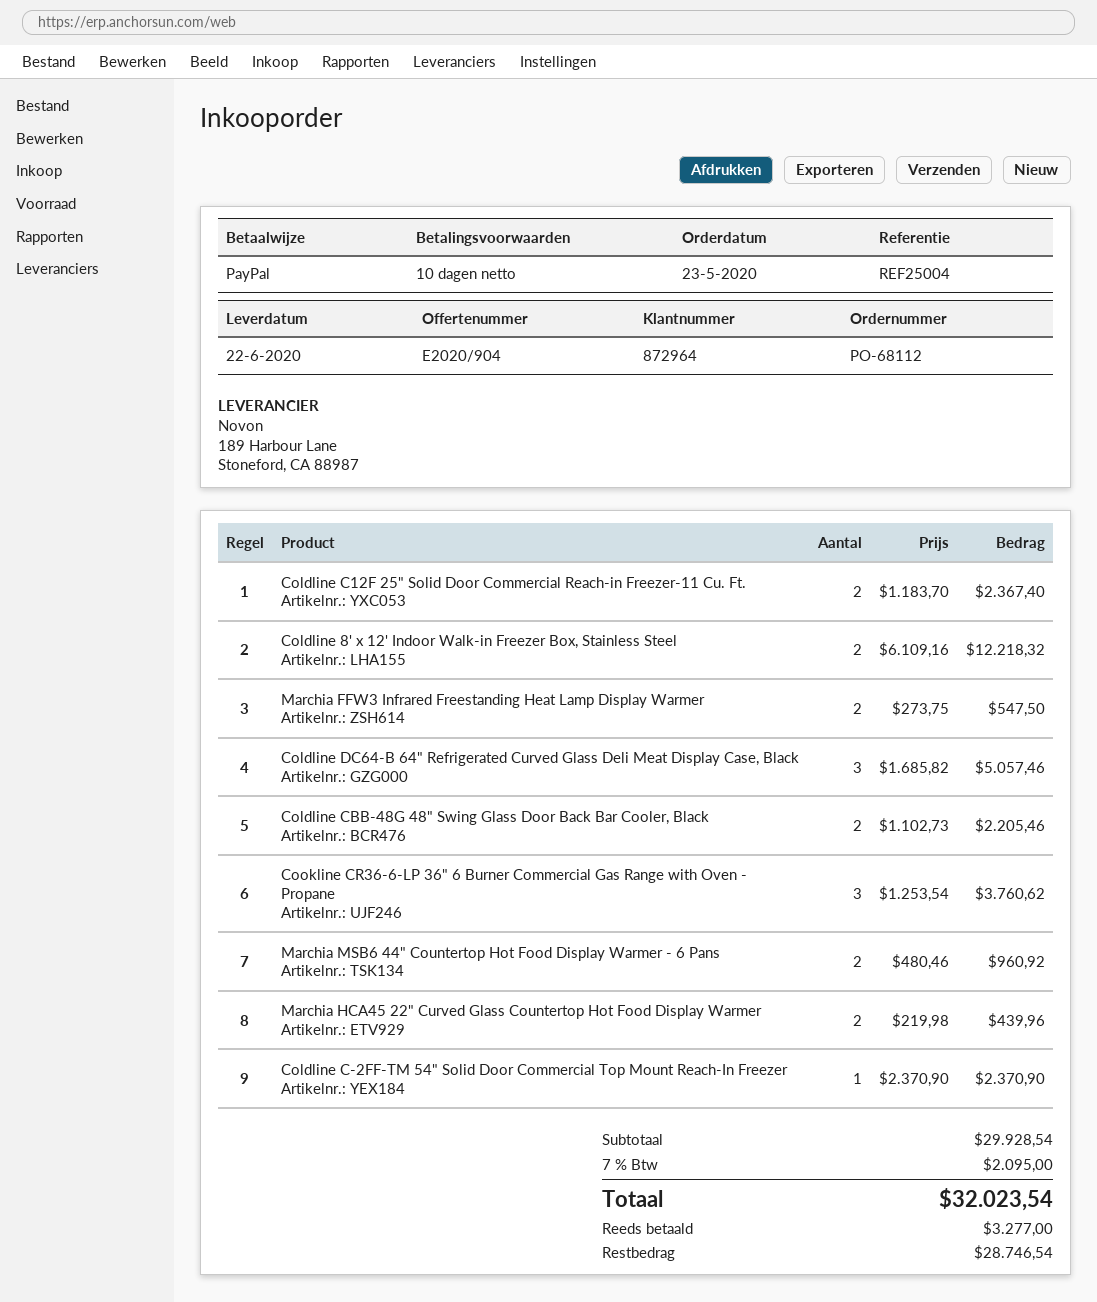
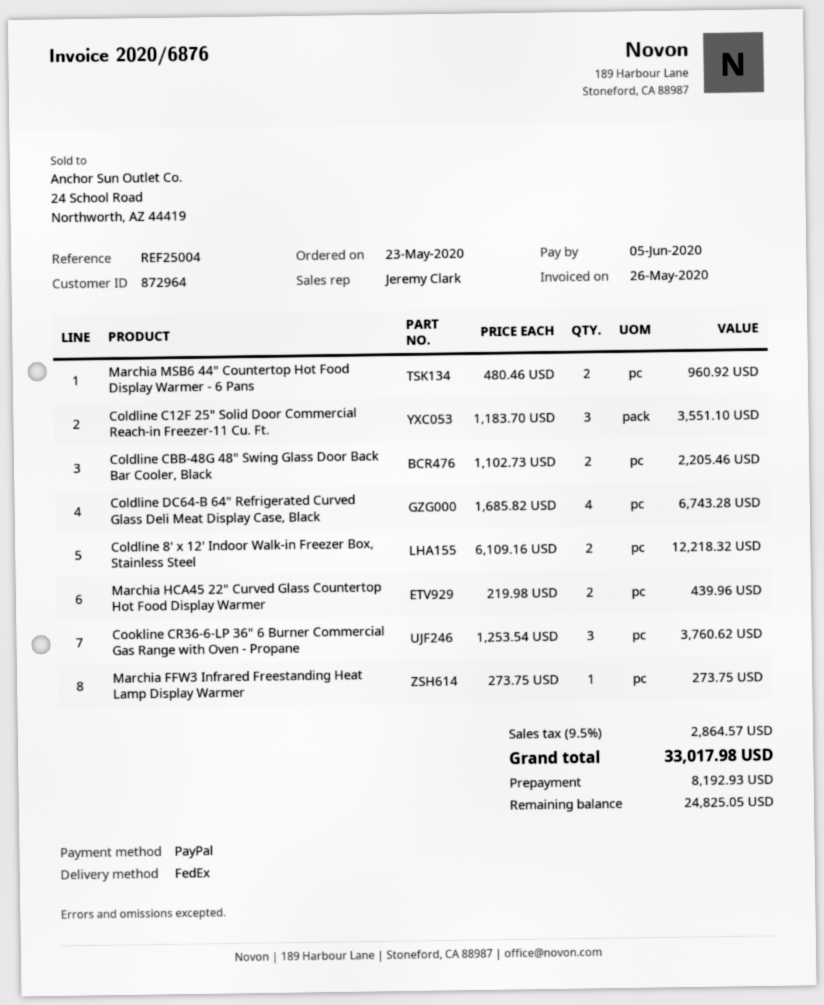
Coldline C12F 25" Solid Door Commercial Reach-in Freezer-11 Cu. Ft.: 2 x 1183.70 = 2367.40 -> 3 x 1183.70 = 3551.10
Marchia FFW3 Infrared Freestanding Heat Lamp Display Warmer: 2 x 273.75 = 547.50 -> 1 x 273.75 = 273.75
Coldline DC64-B 64" Refrigerated Curved Glass Deli Meat Display Case, Black: 3 x 1685.82 = 5057.46 -> 4 x 1685.82 = 6743.28
Coldline C-2FF-TM 54" Solid Door Commercial Top Mount Reach-In Freezer: 1 x 2370.90 = 2370.90 -> none
tax: 7% = 2095.00 -> 9.5% = 2864.57
total: 32023.54 -> 33017.98
deposit: 3277.00 -> 8192.93
balance: 28746.54 -> 24825.05

